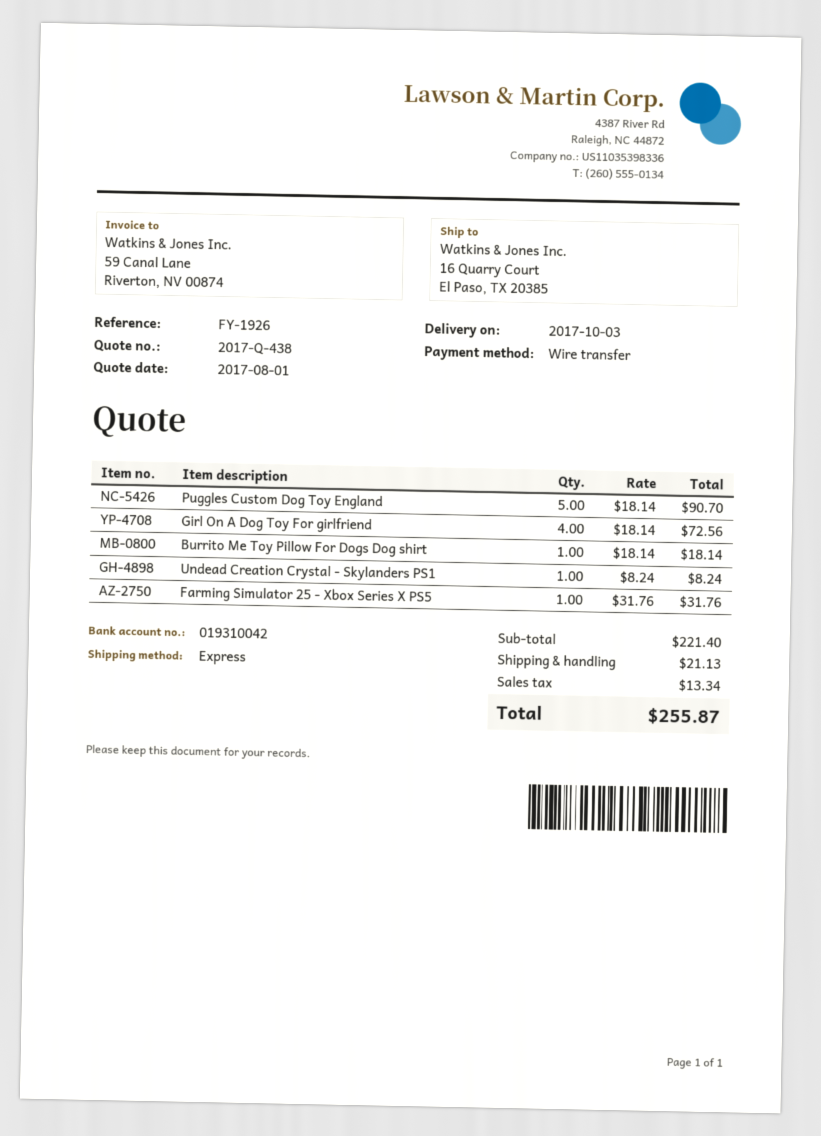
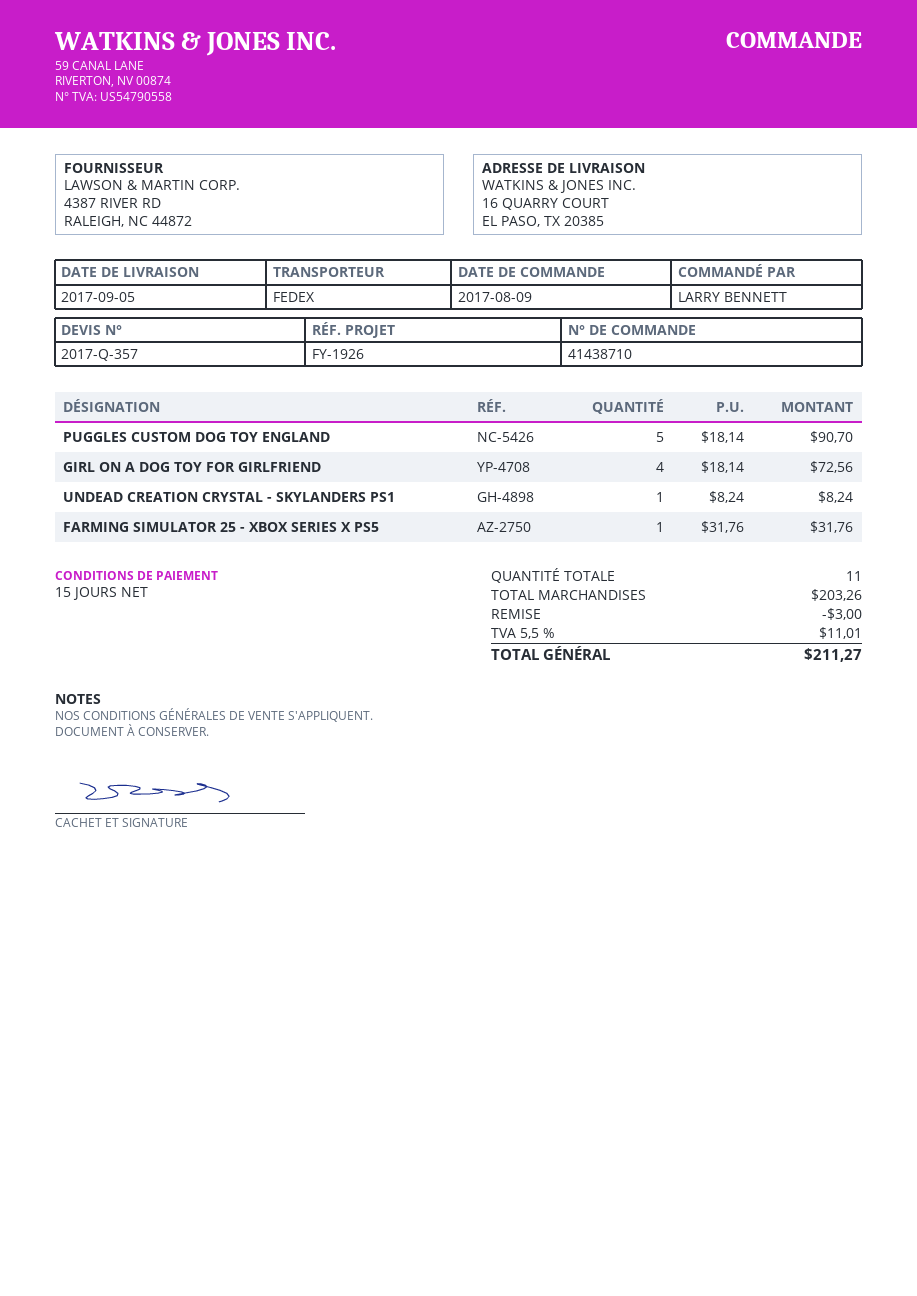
quote number: 2017-Q-438 -> 2017-Q-357
delivery date: 2017-10-03 -> 2017-09-05
shipping method: express -> FedEx
Burrito Me Toy Pillow For Dogs Dog shirt: 1 x 18.14 = 18.14 -> none
subtotal: 221.40 -> 203.26
discount: none -> 3.00
shipping: 21.13 -> none
tax: 13.34 -> 11.01
total: 255.87 -> 211.27

